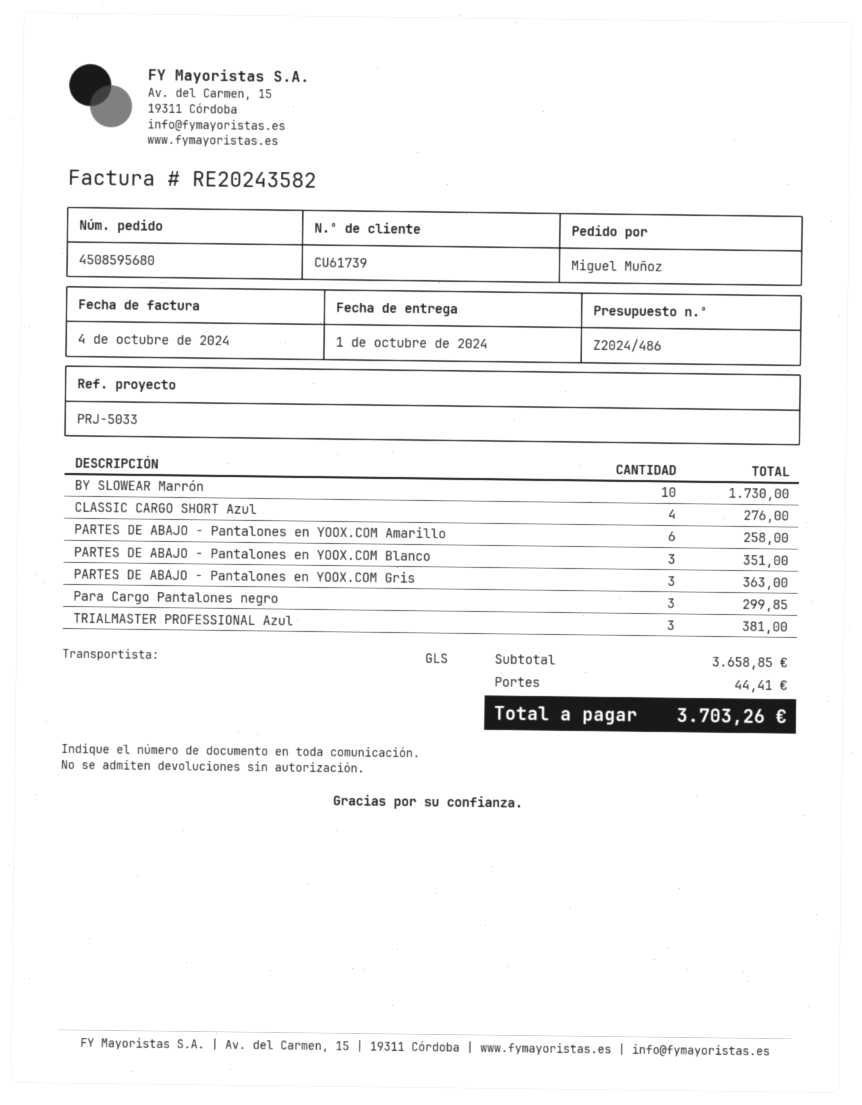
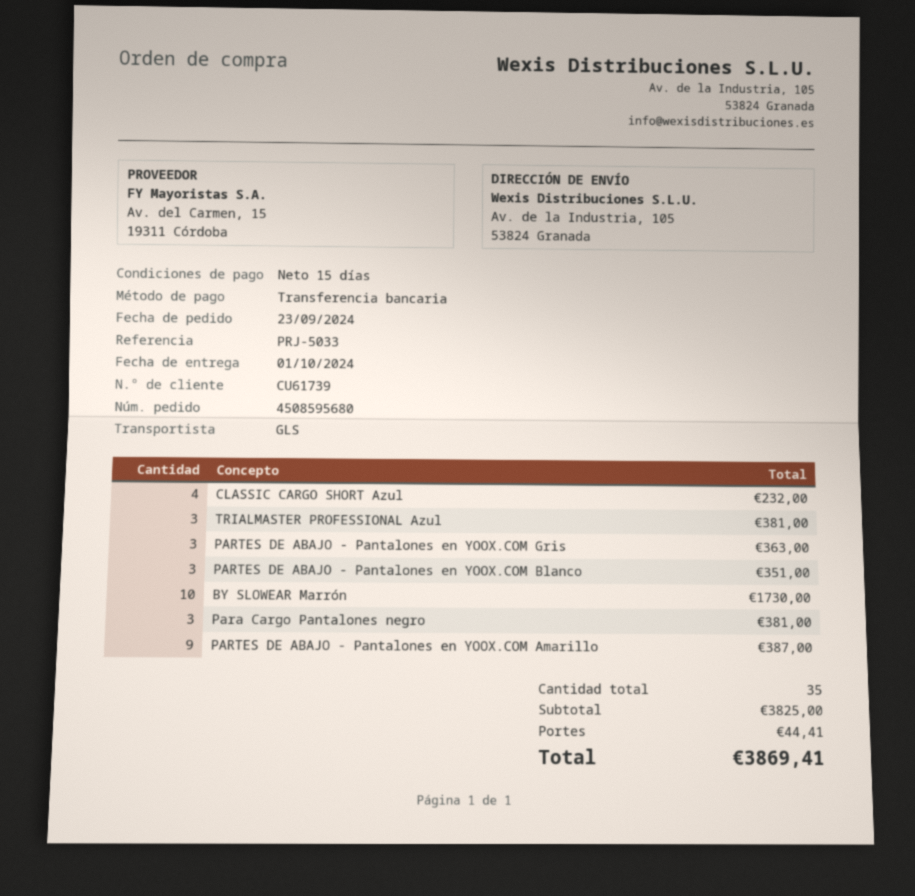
CLASSIC CARGO SHORT Azul: 4 for 276.00 -> 4 for 232.00
PARTES DE ABAJO - Pantalones en YOOX.COM Amarillo: 6 for 258.00 -> 9 for 387.00
Para Cargo Pantalones negro: 3 for 299.85 -> 3 for 381.00
subtotal: 3658.85 -> 3825.00
total: 3703.26 -> 3869.41

